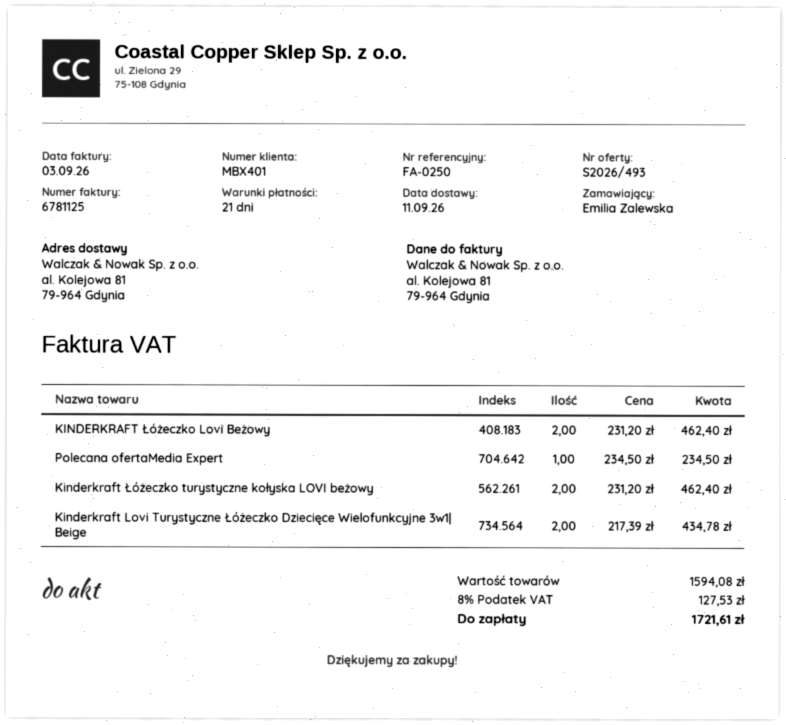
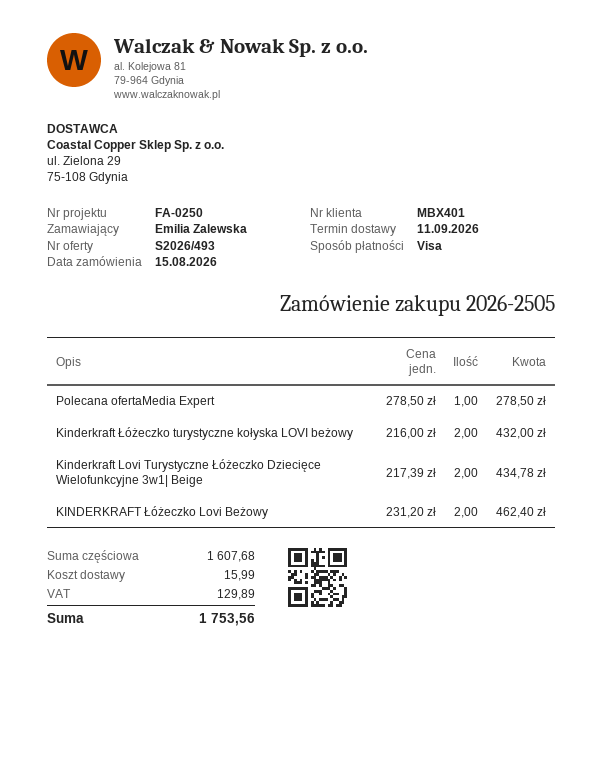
Polecana ofertaMedia Expert: 1 x 234.50 = 234.50 -> 1 x 278.50 = 278.50
Kinderkraft Łóżeczko turystyczne kołyska LOVI beżowy: 2 x 231.20 = 462.40 -> 2 x 216.00 = 432.00
subtotal: 1594.08 -> 1607.68
shipping: none -> 15.99
tax: 127.53 -> 129.89
total: 1721.61 -> 1753.56

